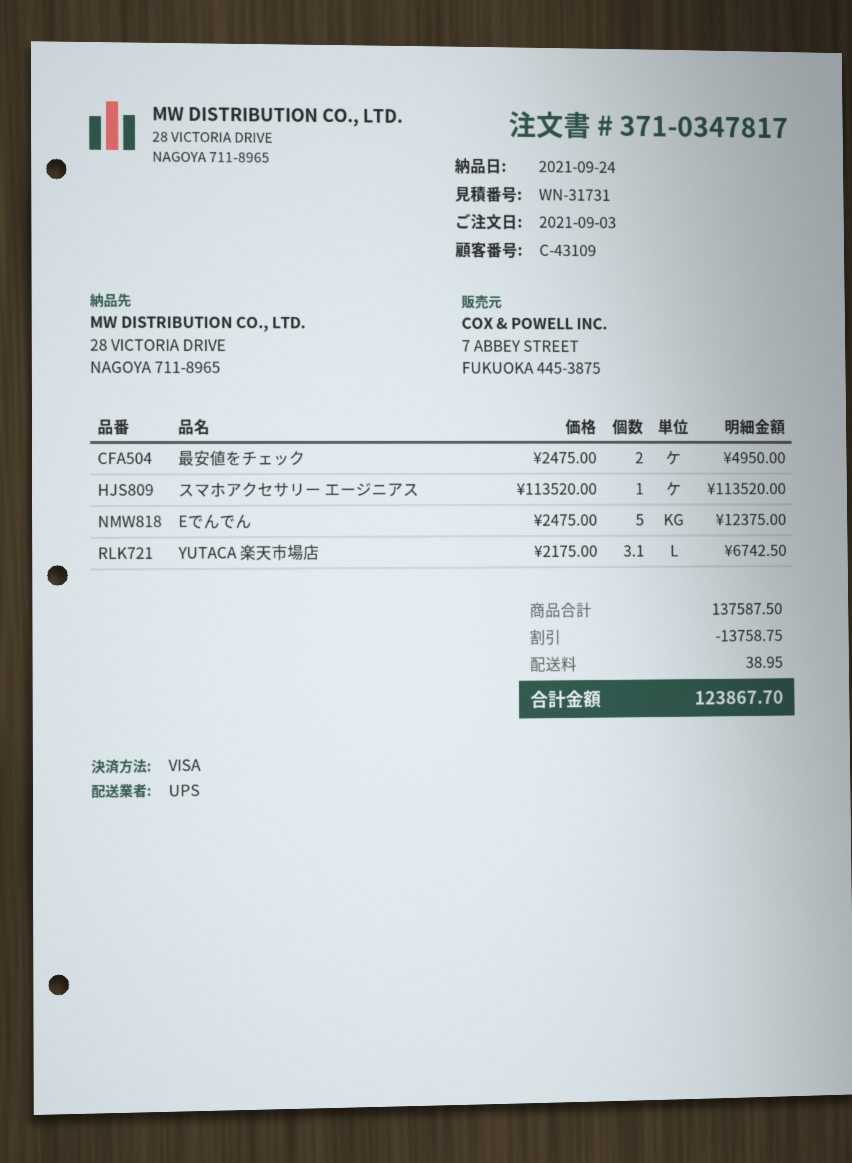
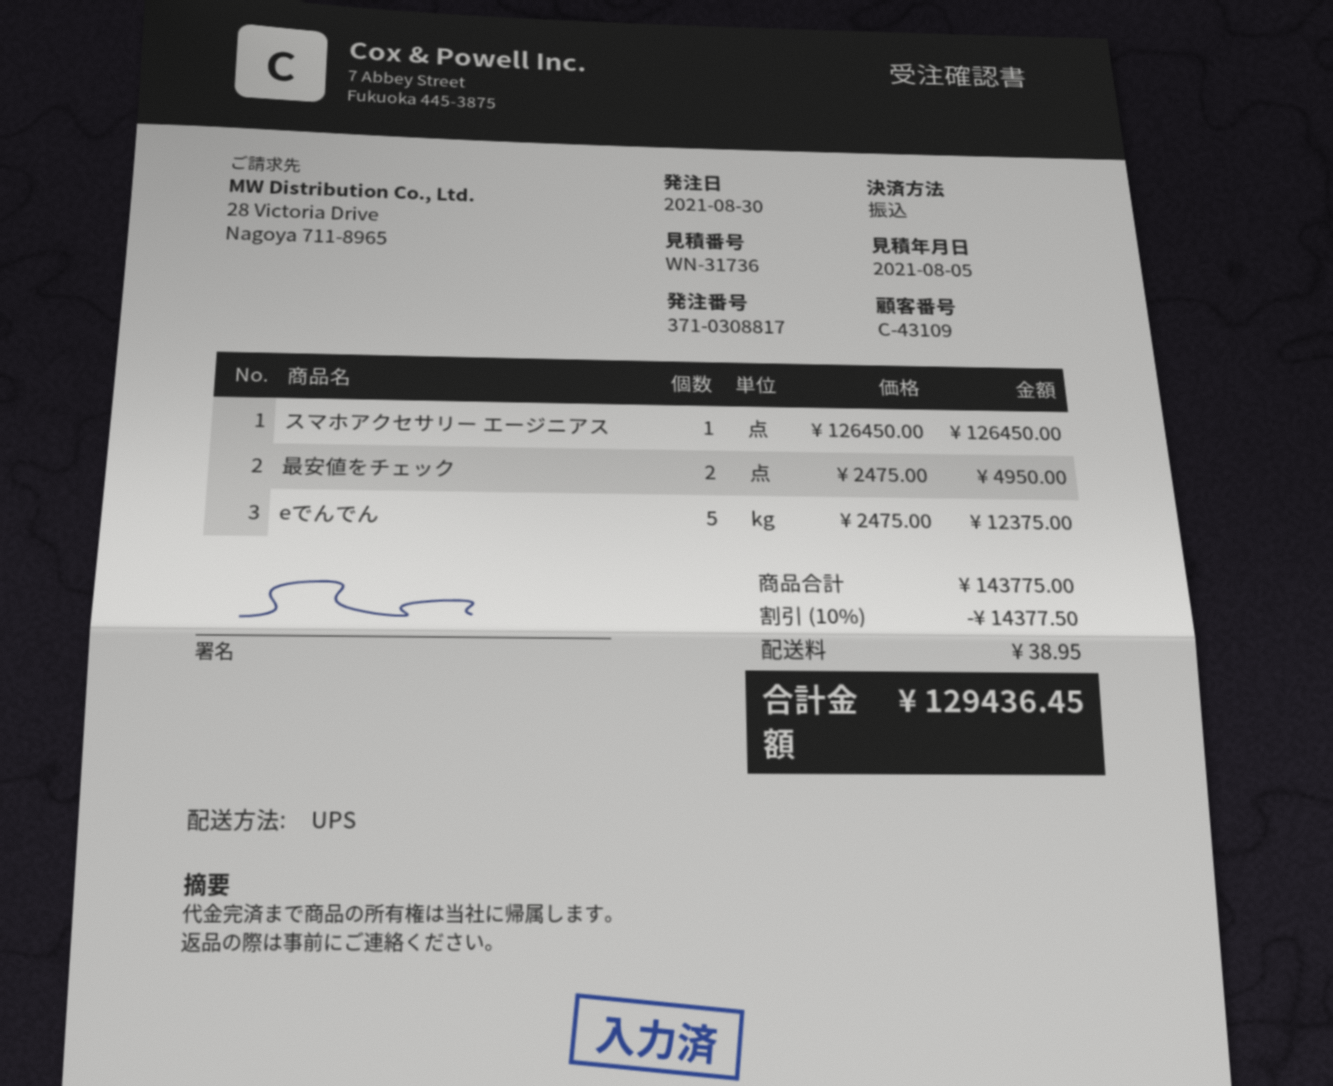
quote number: WN-31731 -> WN-31736
order number: 371-0347817 -> 371-0308817
order date: 2021-09-03 -> 2021-08-30
payment method: Visa -> bank transfer
スマホアクセサリー エージニアス: 1 x 113520.00 = 113520.00 -> 1 x 126450.00 = 126450.00
YUTACA 楽天市場店: 3.1 x 2175.00 = 6742.50 -> none
subtotal: 137587.50 -> 143775.00
discount: 13758.75 -> 14377.50
total: 123867.70 -> 129436.45

